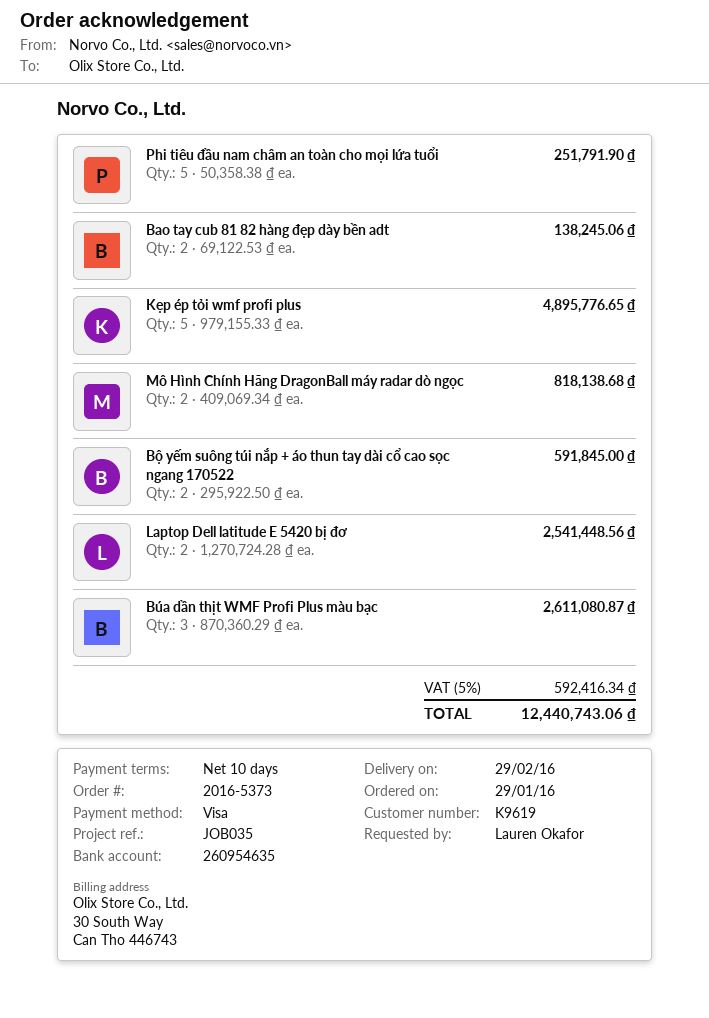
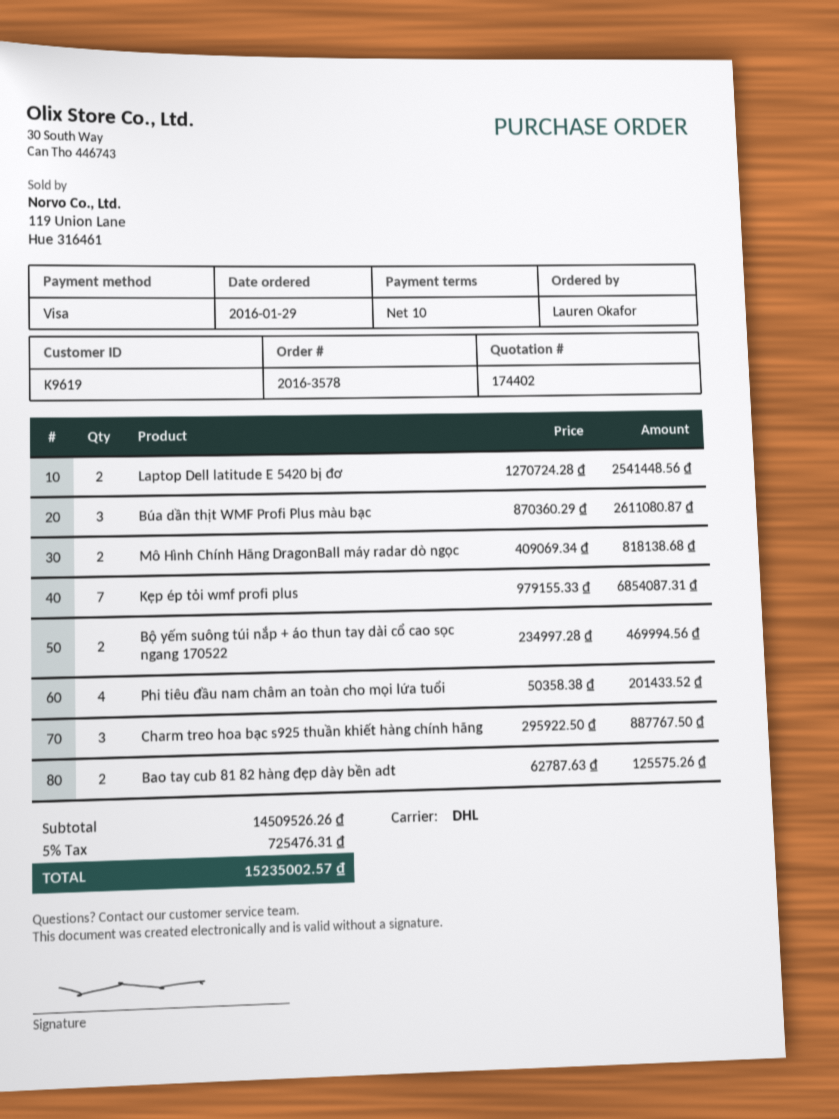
order number: 2016-5373 -> 2016-3578
Phi tiêu đầu nam châm an toàn cho mọi lứa tuổi: 5 x 50358.38 = 251791.90 -> 4 x 50358.38 = 201433.52
Bao tay cub 81 82 hàng đẹp dày bền adt: 2 x 69122.53 = 138245.06 -> 2 x 62787.63 = 125575.26
Kẹp ép tỏi wmf profi plus: 5 x 979155.33 = 4895776.65 -> 7 x 979155.33 = 6854087.31
Bộ yếm suông túi nắp + áo thun tay dài cổ cao sọc ngang 170522: 2 x 295922.50 = 591845.00 -> 2 x 234997.28 = 469994.56
Charm treo hoa bạc s925 thuần khiết hàng chính hãng: none -> 3 x 295922.50 = 887767.50
tax: 5% = 592416.34 -> 5% = 725476.31
total: 12440743.06 -> 15235002.57

